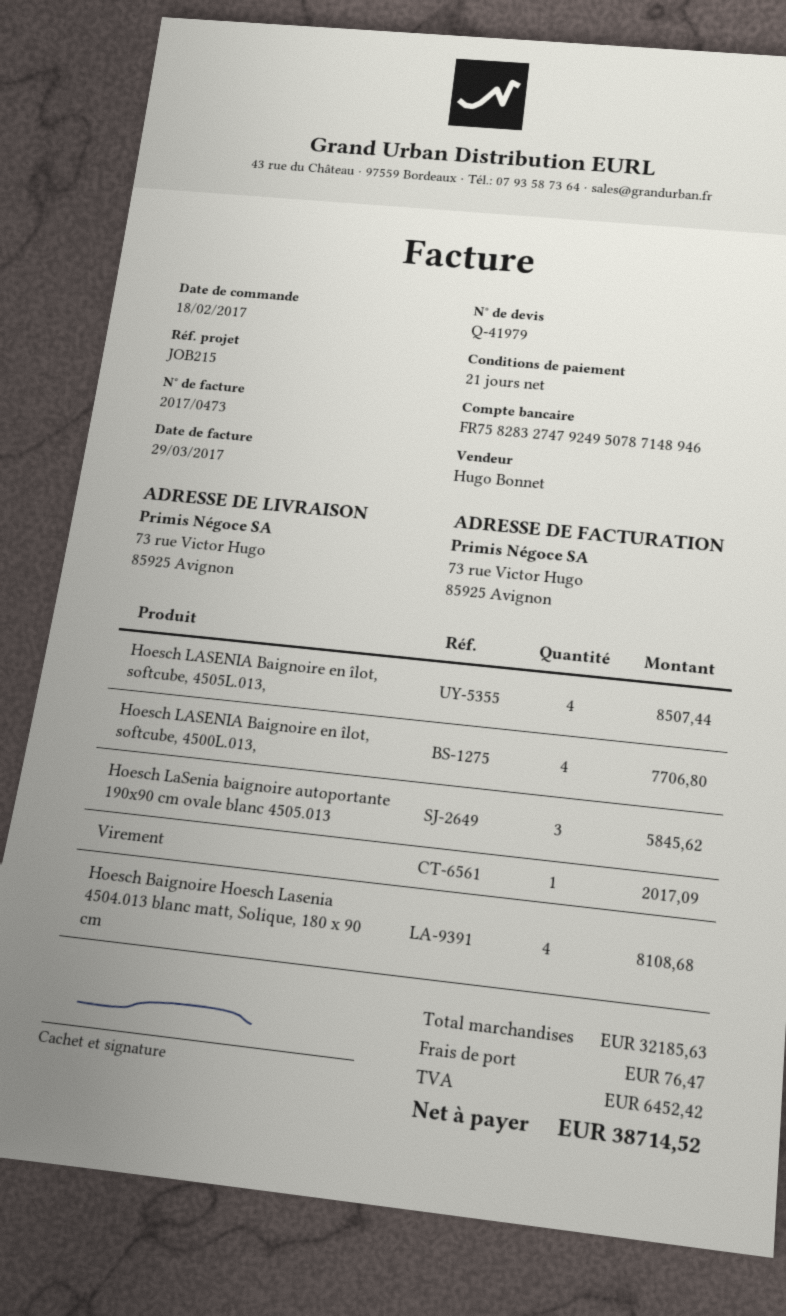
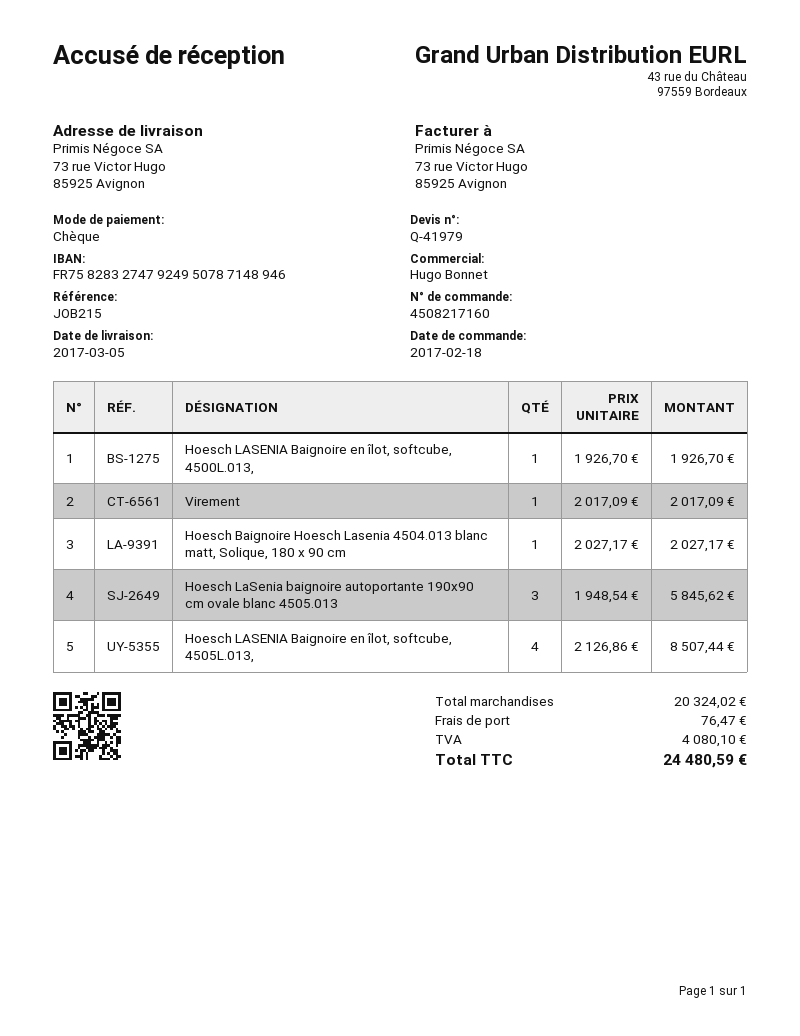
Hoesch LASENIA Baignoire en îlot, softcube, 4500L.013,: 4 for 7706.80 -> 1 for 1926.70
Hoesch Baignoire Hoesch Lasenia 4504.013 blanc matt, Solique, 180 x 90 cm: 4 for 8108.68 -> 1 for 2027.17
subtotal: 32185.63 -> 20324.02
tax: 6452.42 -> 4080.10
total: 38714.52 -> 24480.59

